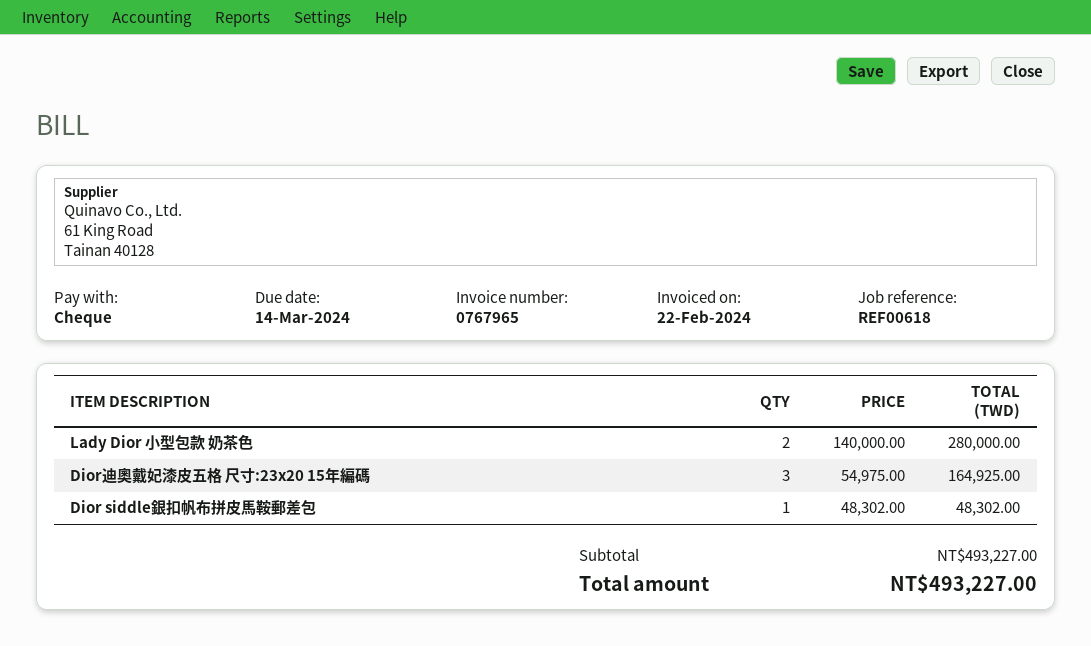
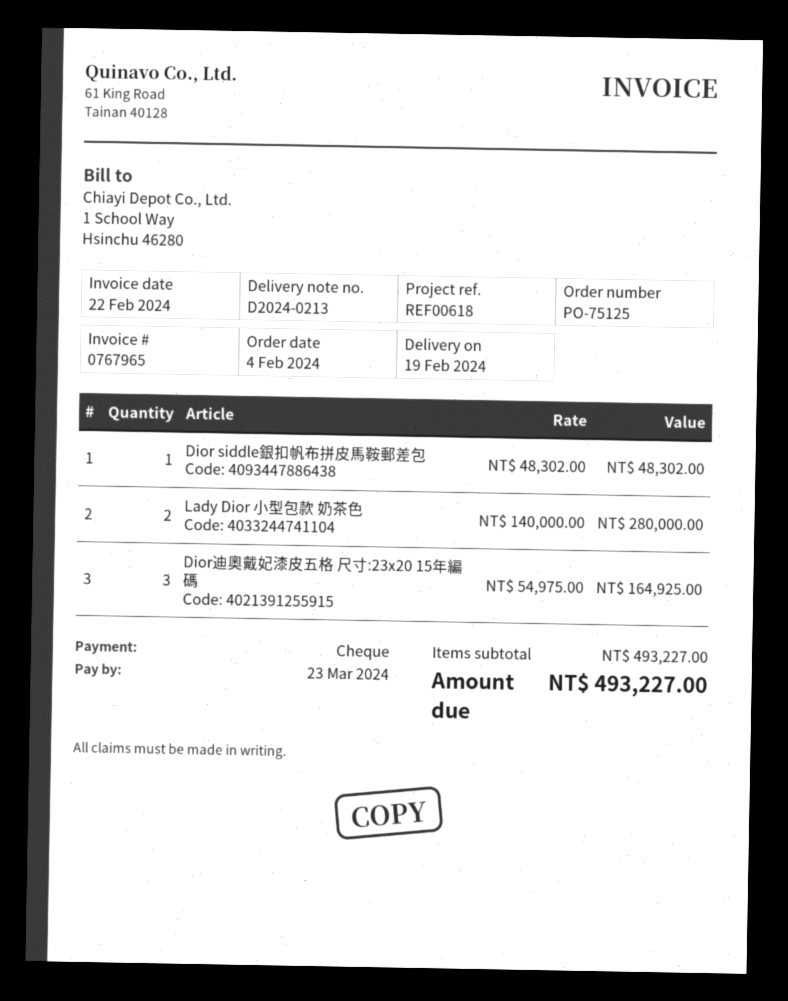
due date: 2024-03-14 -> 2024-03-23

